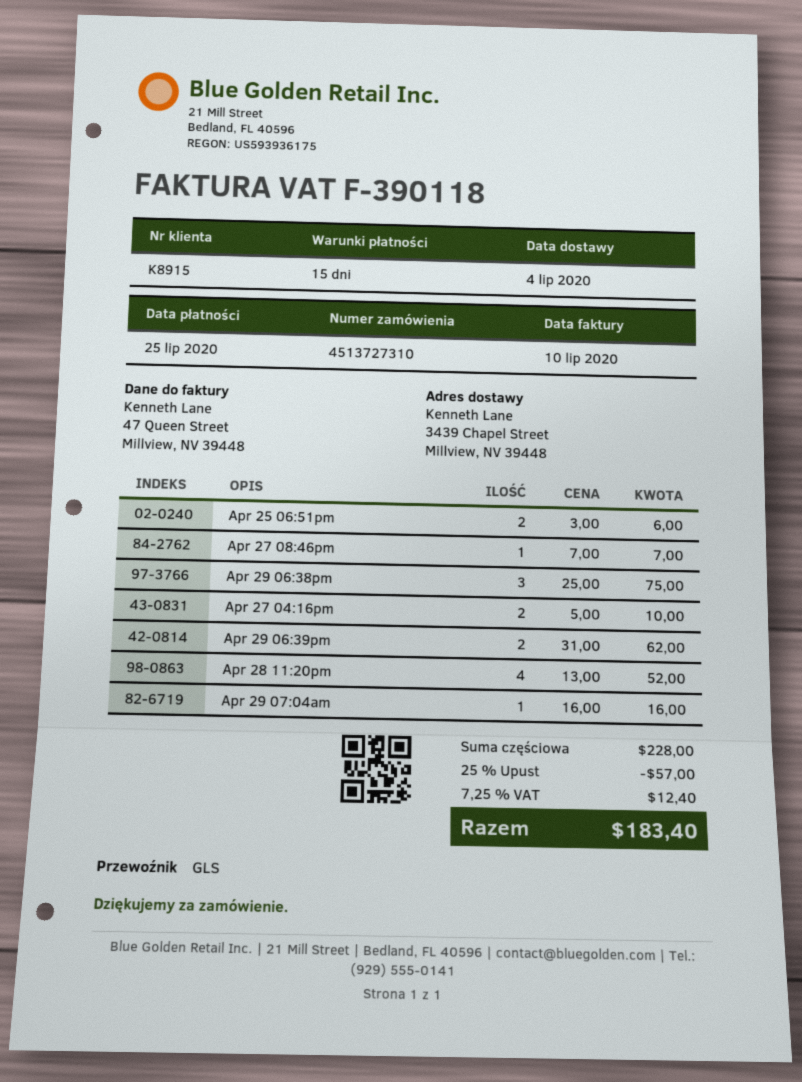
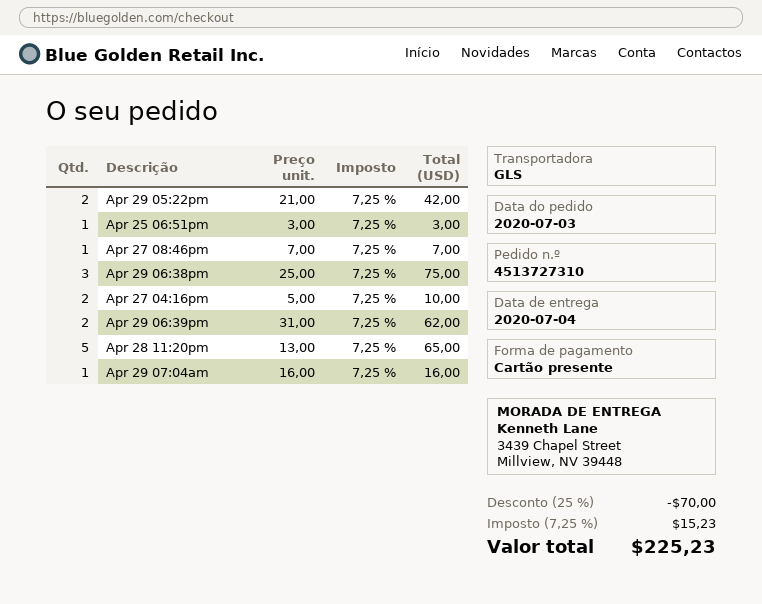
Apr 25 06:51pm: 2 x 3.00 = 6.00 -> 1 x 3.00 = 3.00
Apr 28 11:20pm: 4 x 13.00 = 52.00 -> 5 x 13.00 = 65.00
Apr 29 05:22pm: none -> 2 x 21.00 = 42.00
discount: 25% = 57.00 -> 25% = 70.00
tax: 7.25% = 12.40 -> 7.25% = 15.23
total: 183.40 -> 225.23

